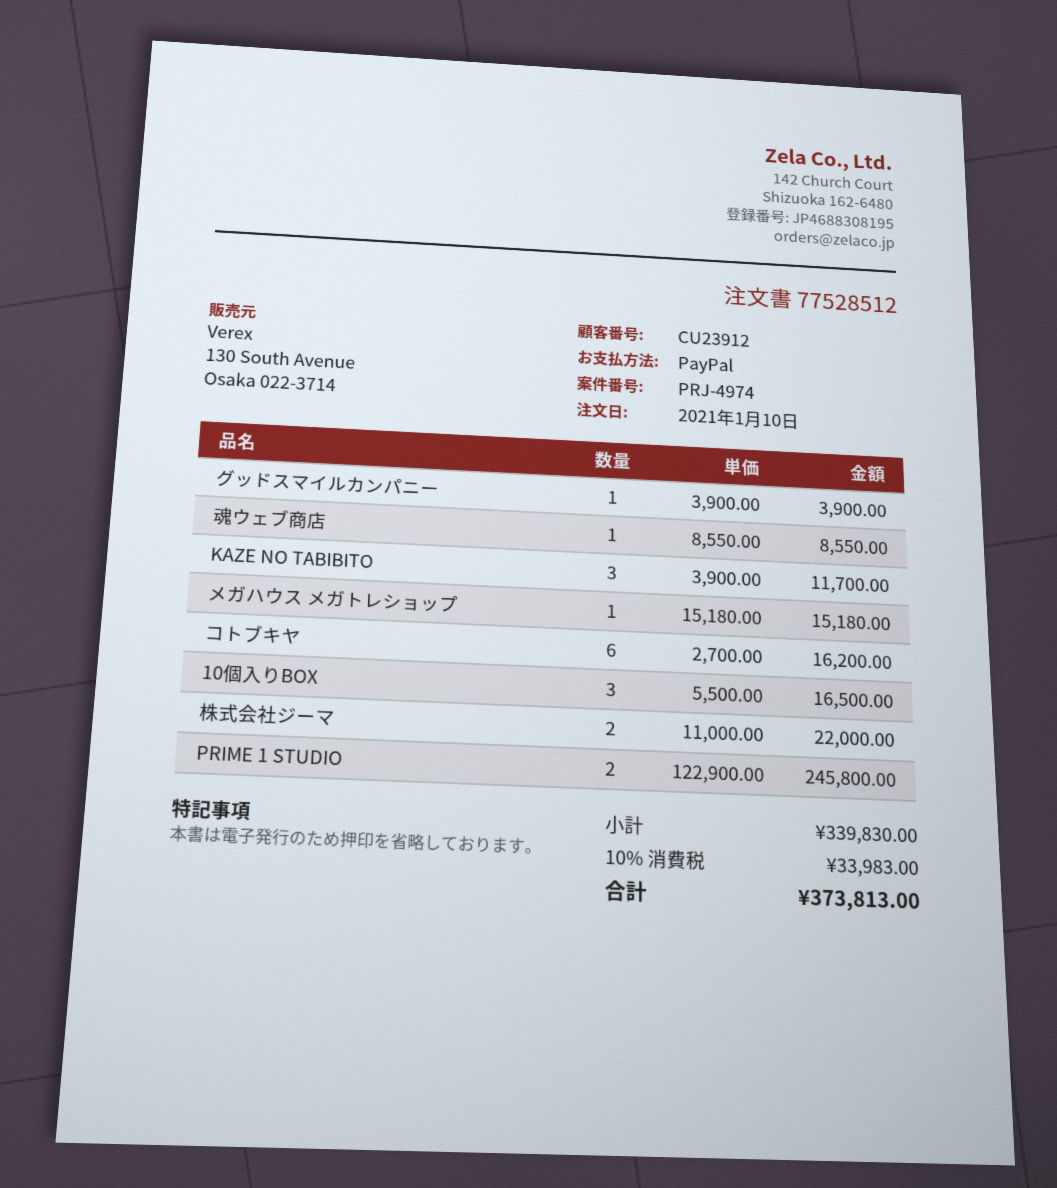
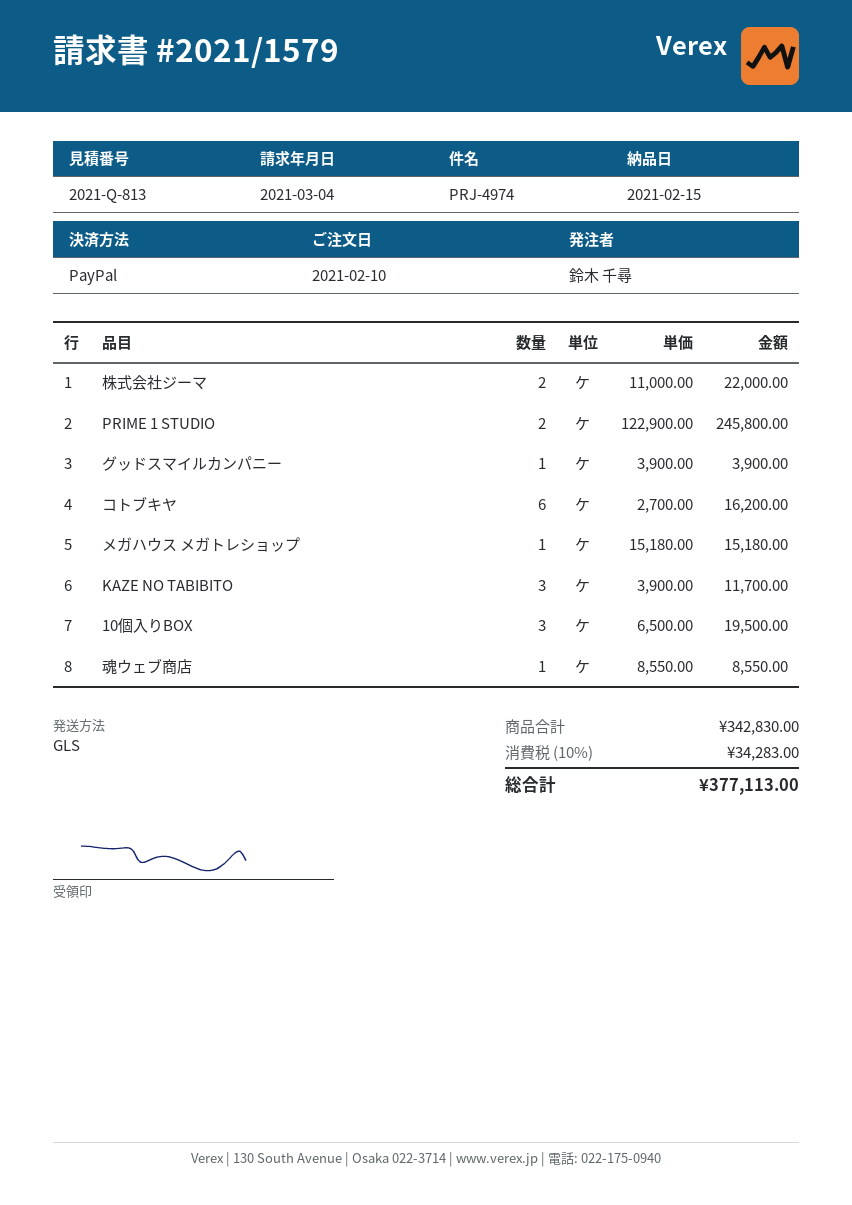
order date: 2021-01-10 -> 2021-02-10
10個入りBOX: 3 x 5500.00 = 16500.00 -> 3 x 6500.00 = 19500.00
subtotal: 339830.00 -> 342830.00
tax: 10% = 33983.00 -> 10% = 34283.00
total: 373813.00 -> 377113.00

